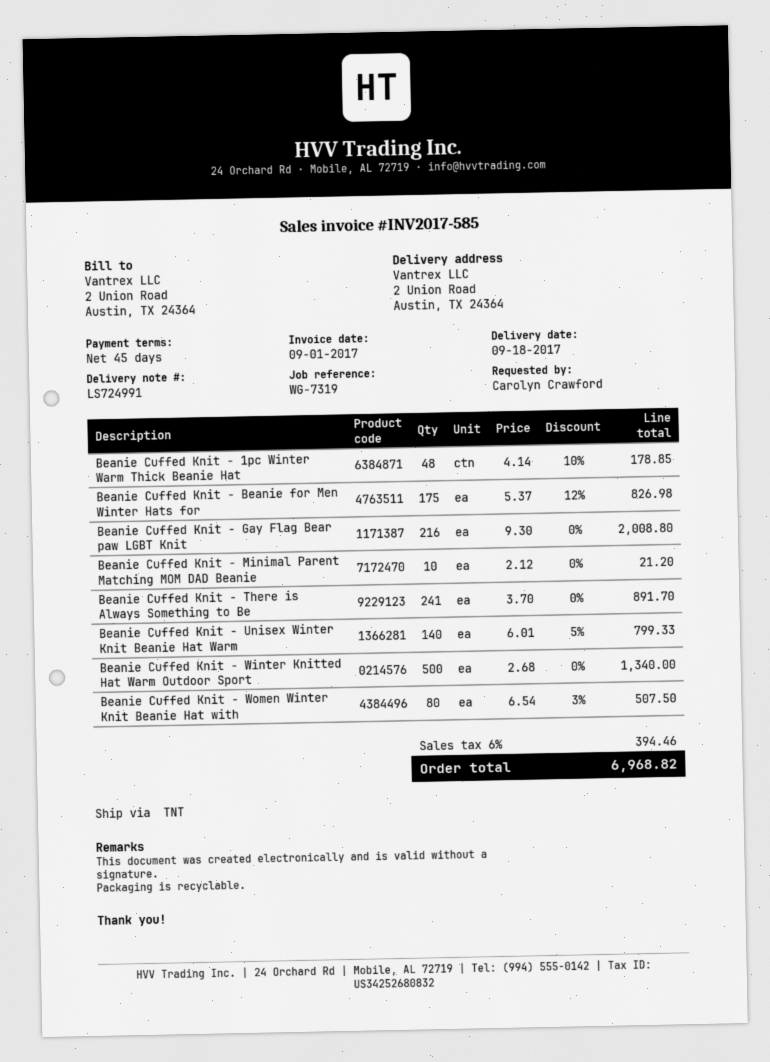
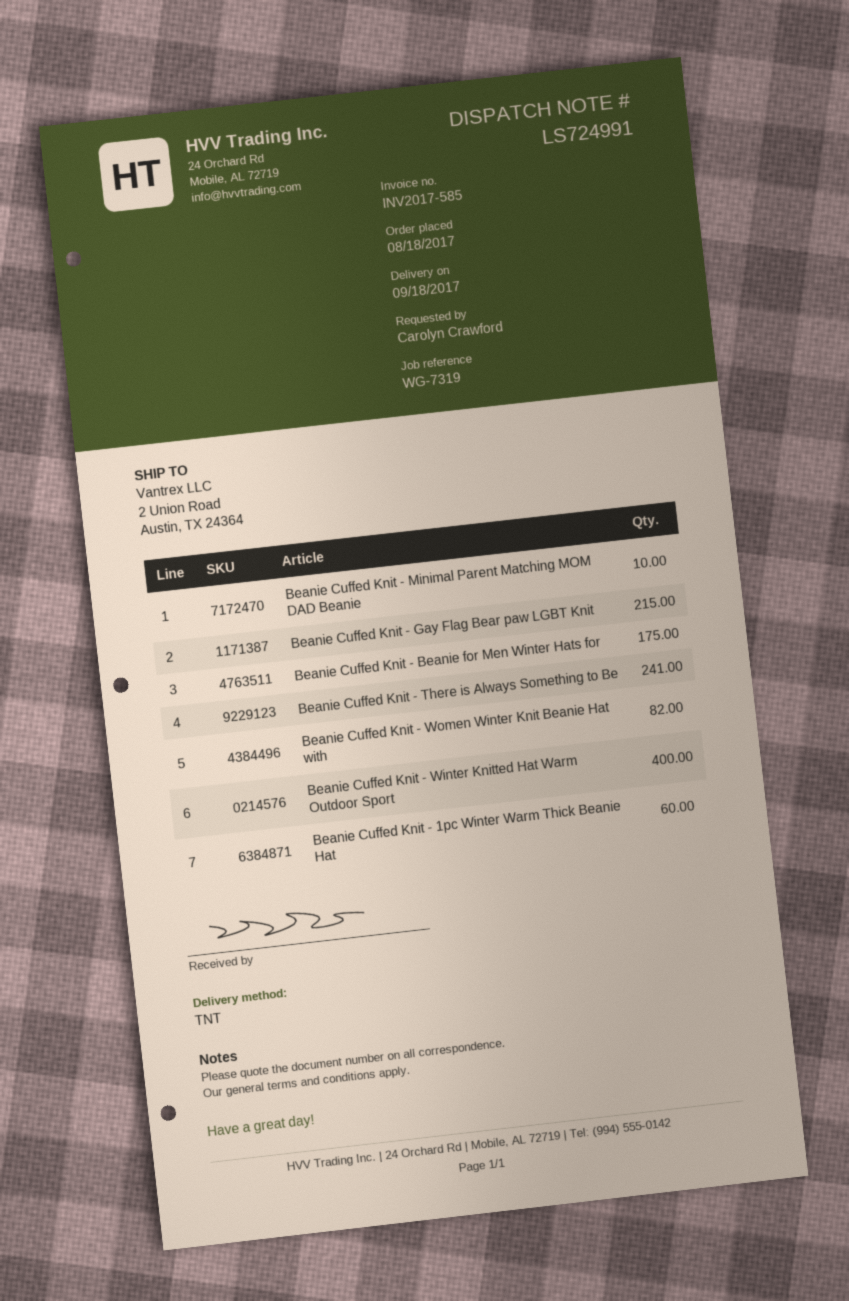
Beanie Cuffed Knit - 1pc Winter Warm Thick Beanie Hat: 48 -> 60
Beanie Cuffed Knit - Gay Flag Bear paw LGBT Knit: 216 -> 215
Beanie Cuffed Knit - Unisex Winter Knit Beanie Hat Warm: 140 -> none
Beanie Cuffed Knit - Winter Knitted Hat Warm Outdoor Sport: 500 -> 400
Beanie Cuffed Knit - Women Winter Knit Beanie Hat with: 80 -> 82

